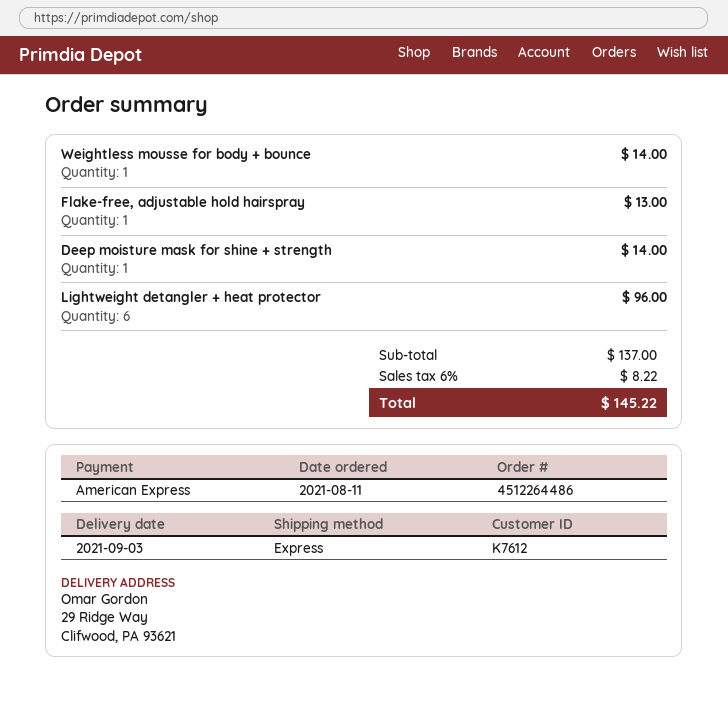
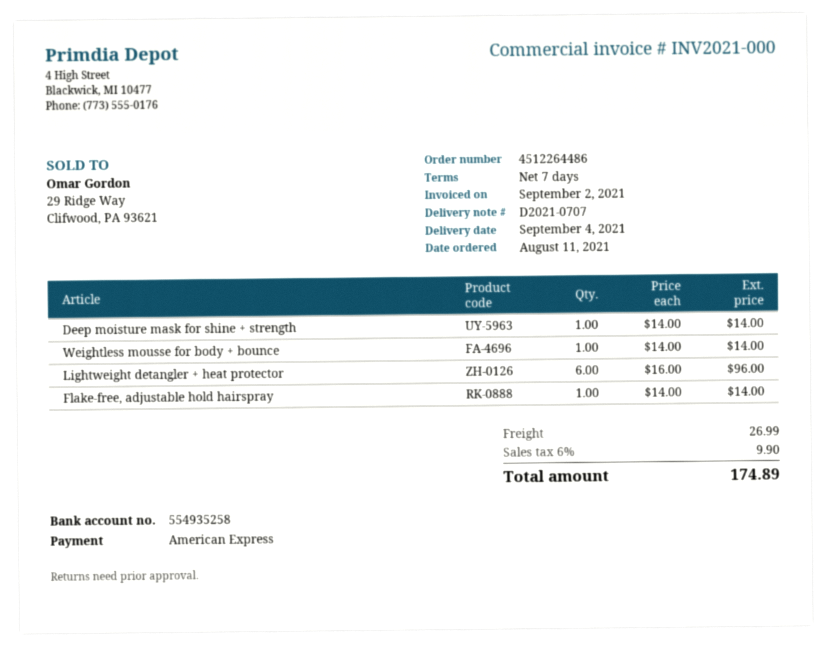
delivery date: 2021-09-03 -> 2021-09-04
Flake-free, adjustable hold hairspray: 1 for 13.00 -> 1 for 14.00
shipping: none -> 26.99
tax: 6% = 8.22 -> 6% = 9.90
total: 145.22 -> 174.89

